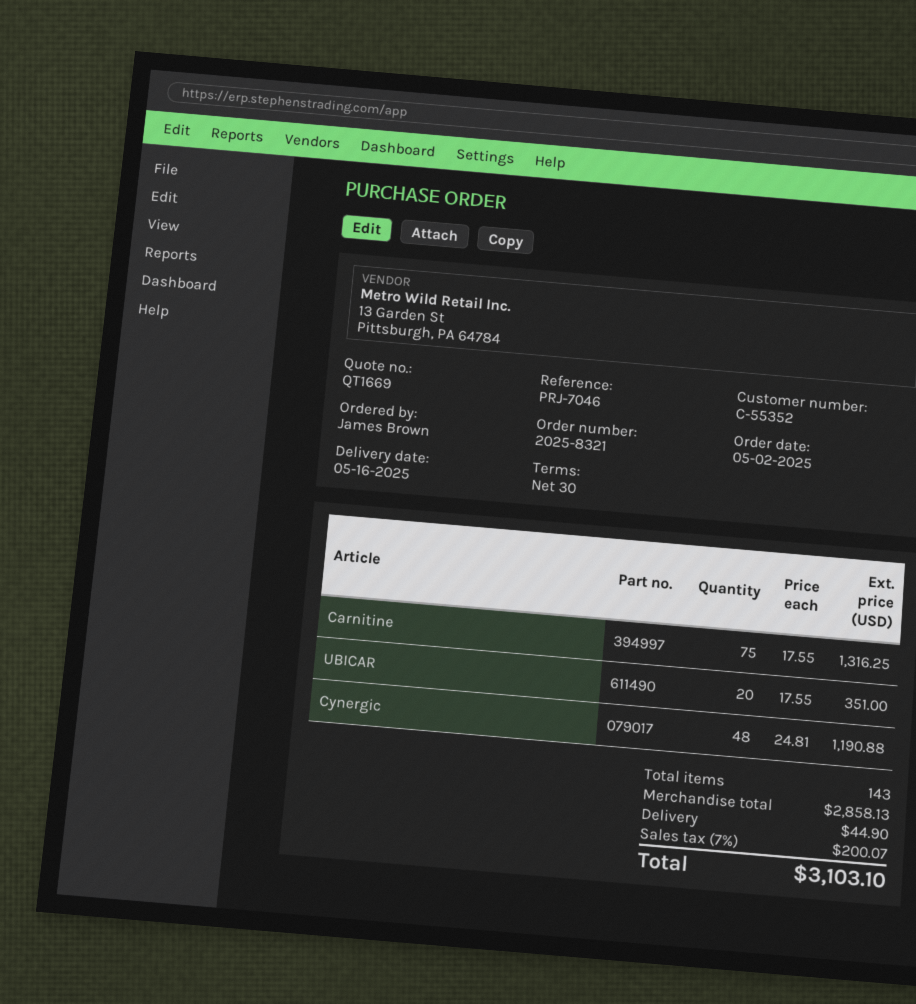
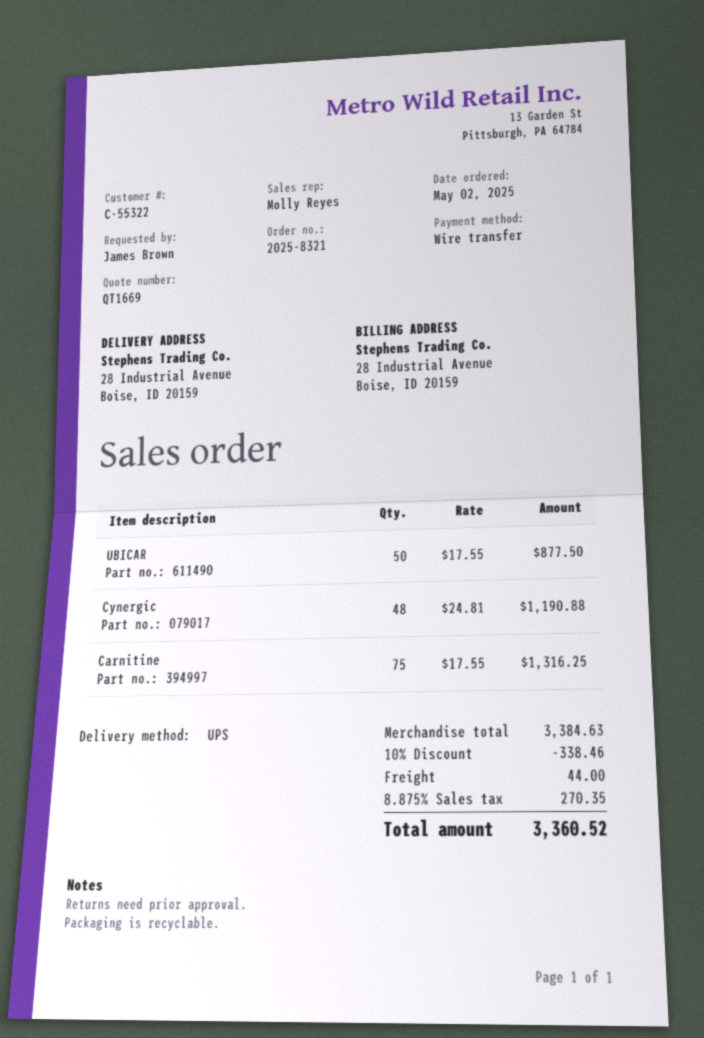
customer number: C-55352 -> C-55322
UBICAR: 20 x 17.55 = 351.00 -> 50 x 17.55 = 877.50
subtotal: 2858.13 -> 3384.63
discount: none -> 10% = 338.46
shipping: 44.90 -> 44.00
tax: 7% = 200.07 -> 8.875% = 270.35
total: 3103.10 -> 3360.52

